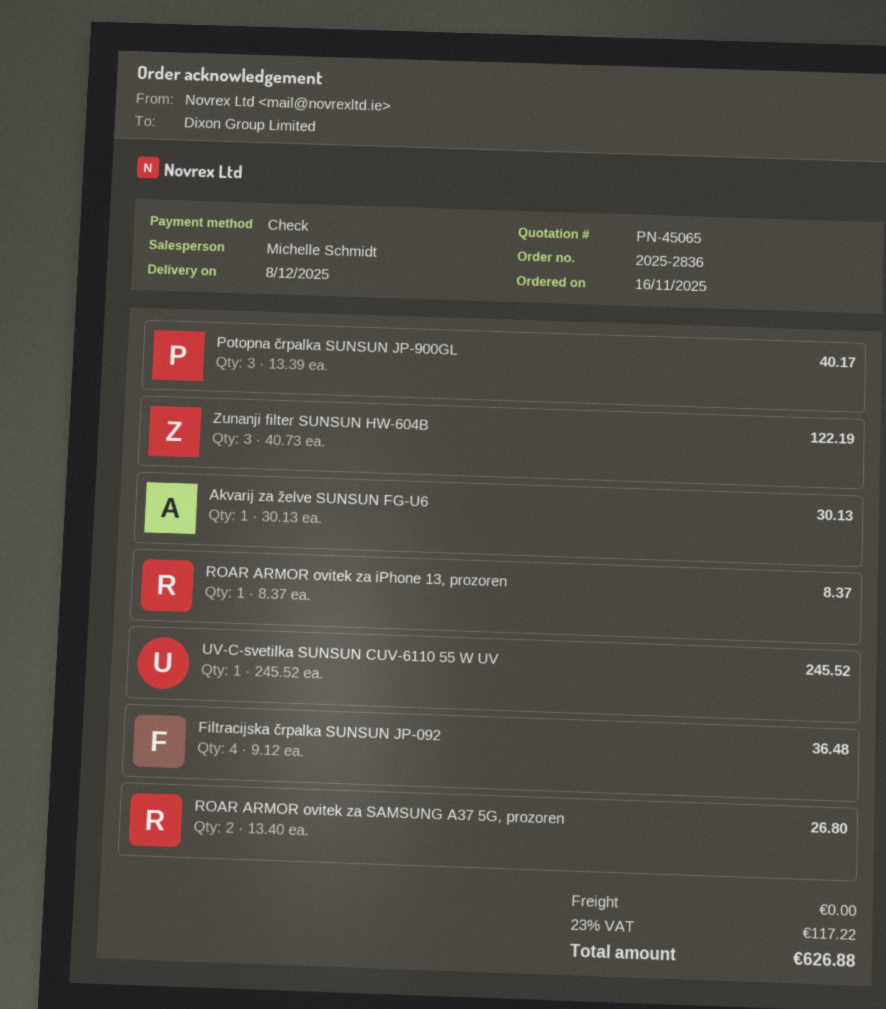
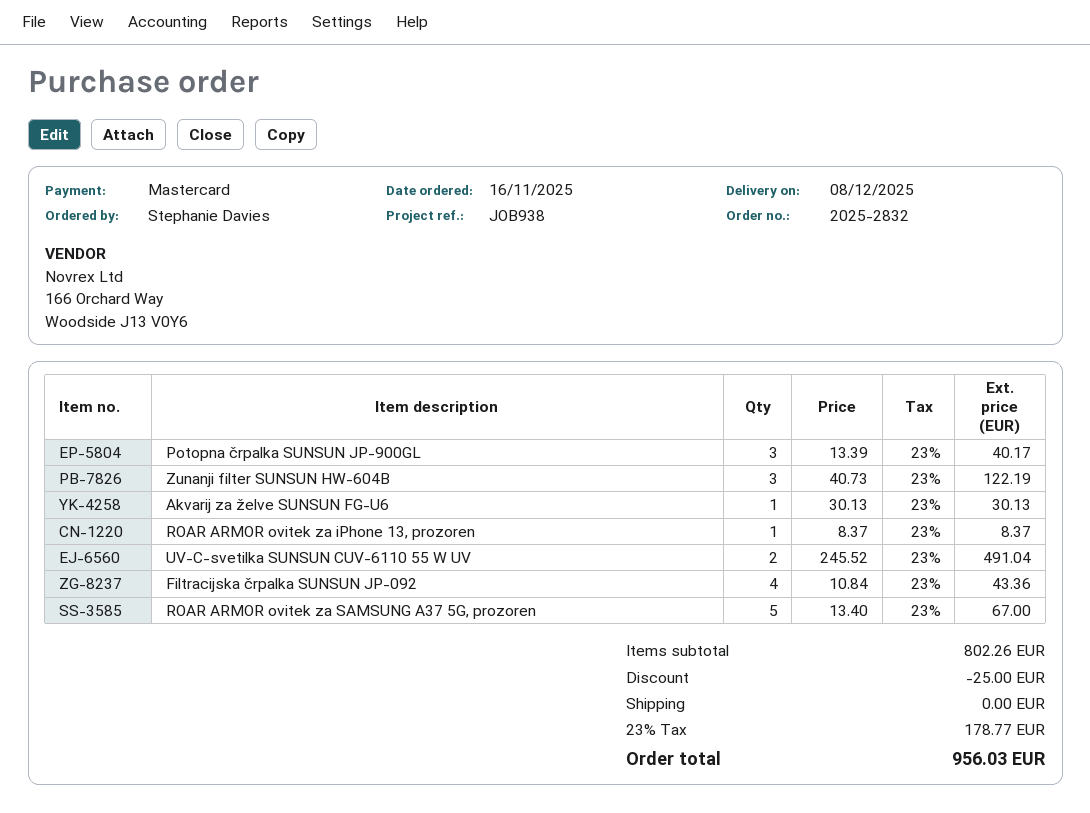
order number: 2025-2836 -> 2025-2832
payment method: cheque -> Mastercard
UV-C-svetilka SUNSUN CUV-6110 55 W UV: 1 x 245.52 = 245.52 -> 2 x 245.52 = 491.04
Filtracijska črpalka SUNSUN JP-092: 4 x 9.12 = 36.48 -> 4 x 10.84 = 43.36
ROAR ARMOR ovitek za SAMSUNG A37 5G, prozoren: 2 x 13.40 = 26.80 -> 5 x 13.40 = 67.00
discount: none -> 25.00
tax: 23% = 117.22 -> 23% = 178.77
total: 626.88 -> 956.03

